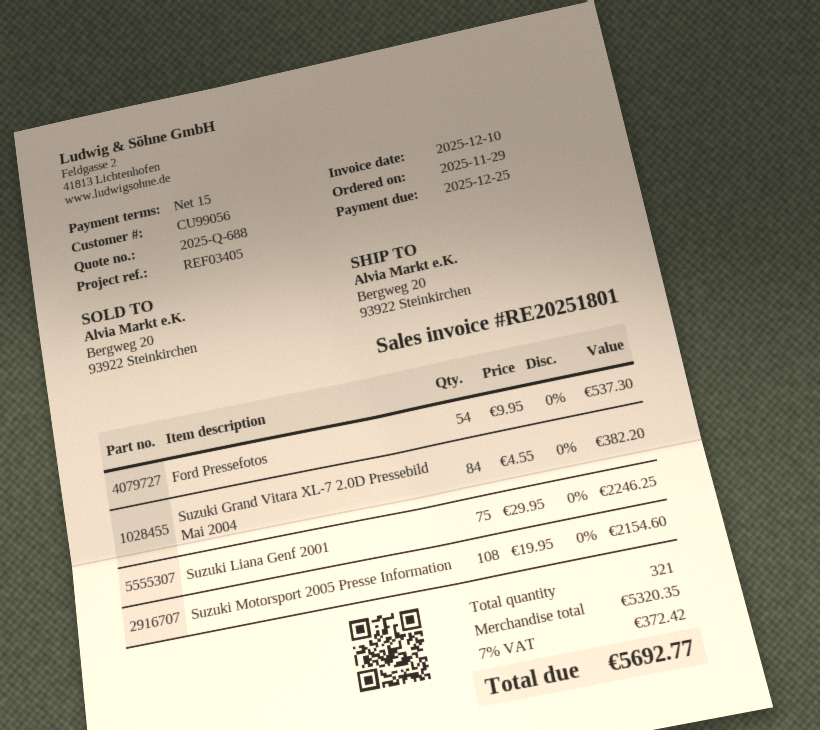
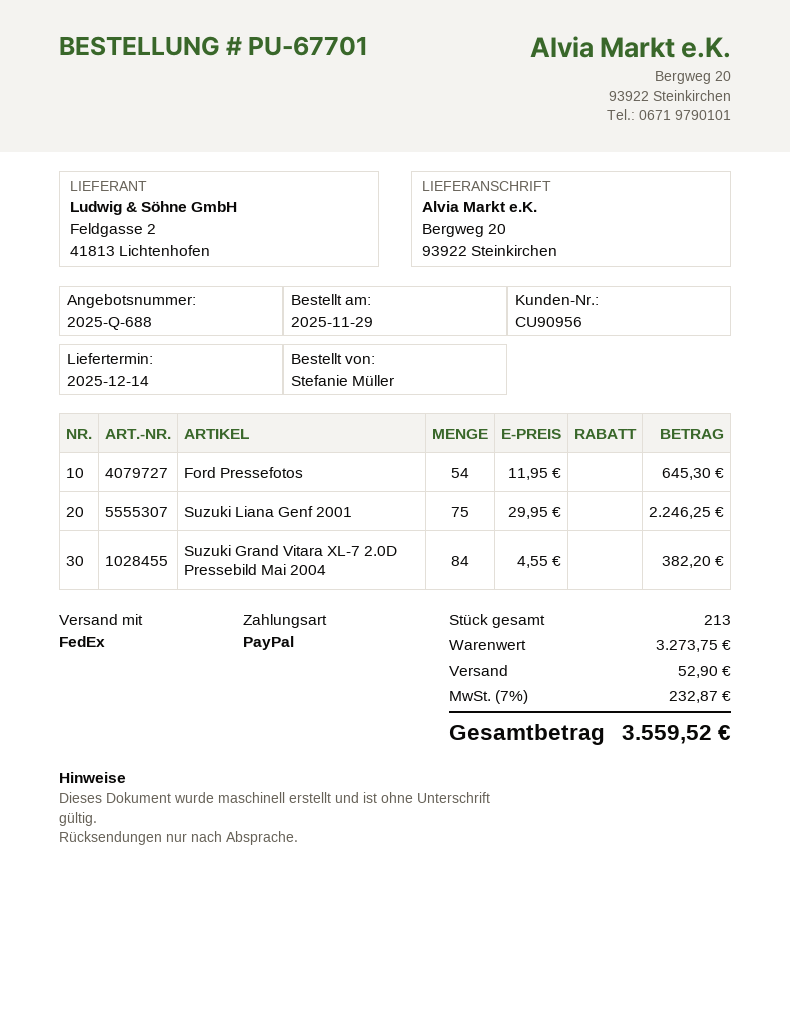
customer number: CU99056 -> CU90956
Ford Pressefotos: 54 x 9.95 = 537.30 -> 54 x 11.95 = 645.30
Suzuki Motorsport 2005 Presse Information: 108 x 19.95 = 2154.60 -> none
total quantity: 321 -> 213
subtotal: 5320.35 -> 3273.75
shipping: none -> 52.90
tax: 7% = 372.42 -> 7% = 232.87
total: 5692.77 -> 3559.52

